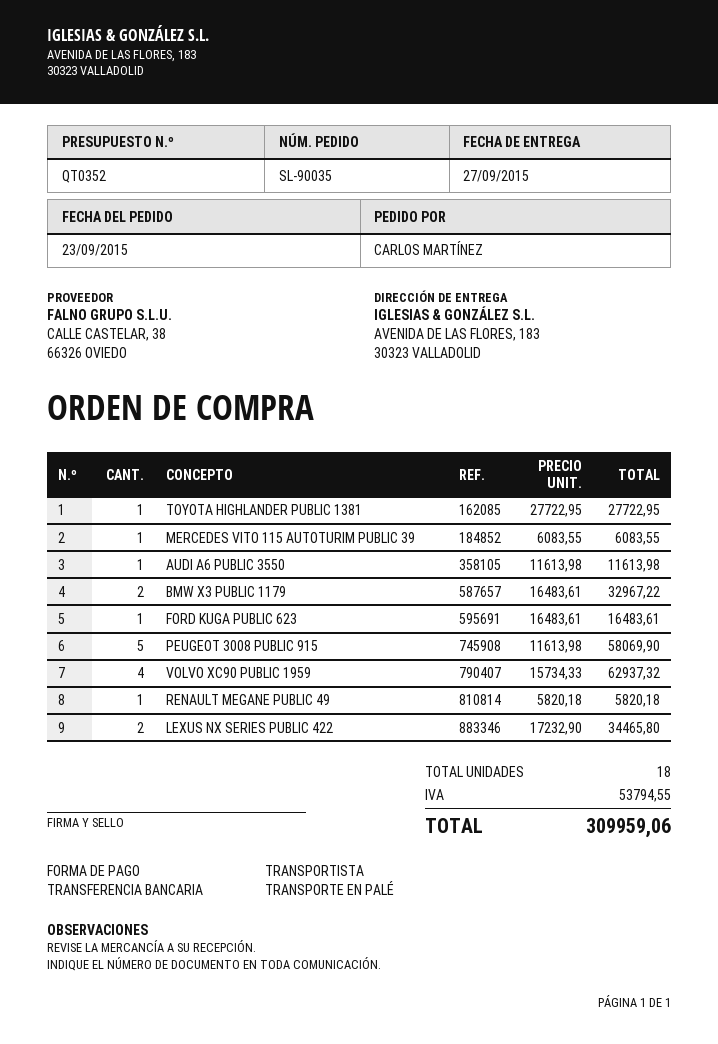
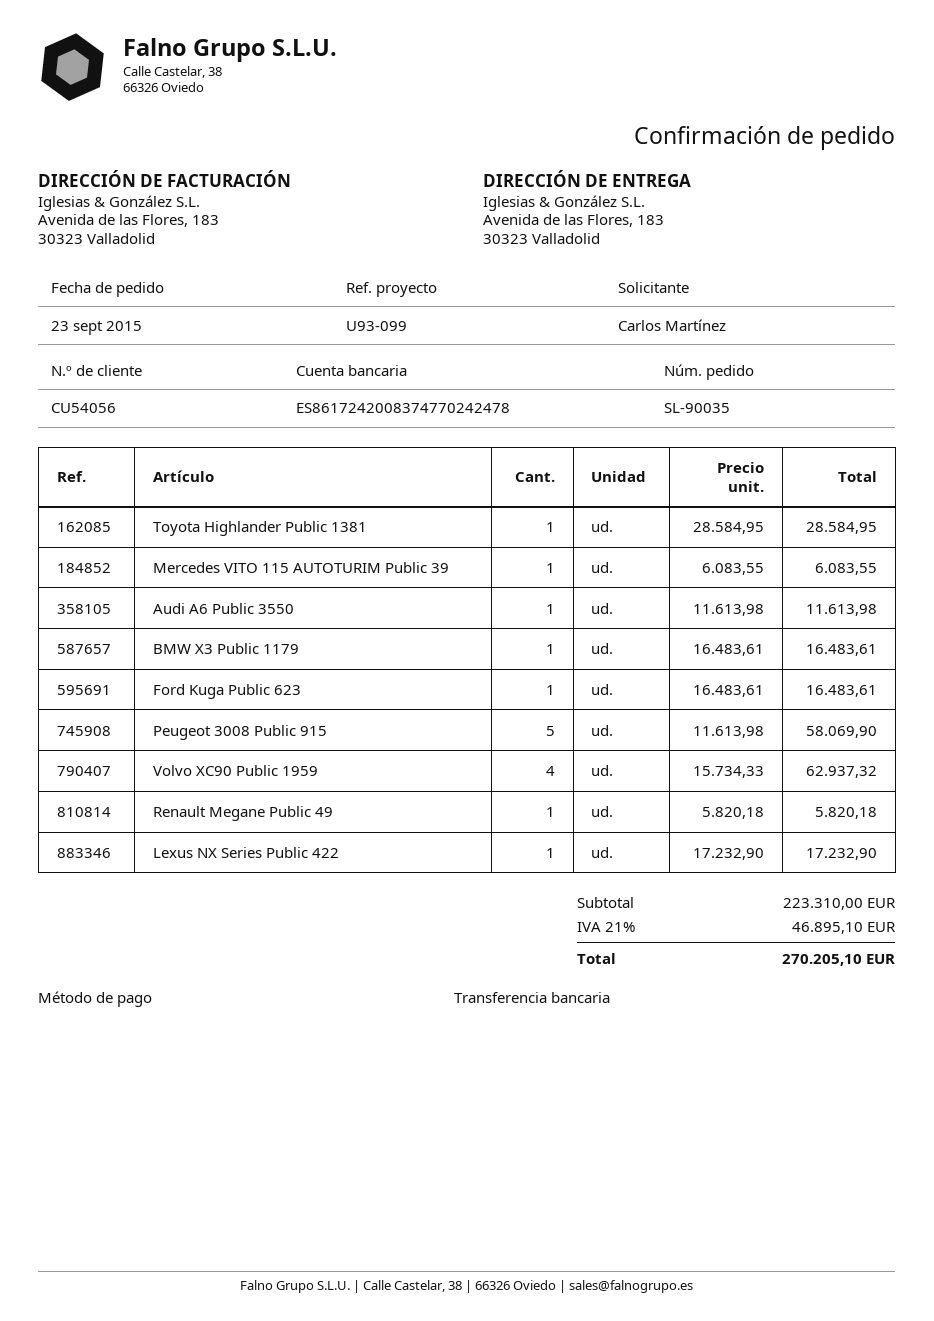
TOYOTA HIGHLANDER PUBLIC 1381: 1 x 27722.95 = 27722.95 -> 1 x 28584.95 = 28584.95
BMW X3 PUBLIC 1179: 2 x 16483.61 = 32967.22 -> 1 x 16483.61 = 16483.61
LEXUS NX SERIES PUBLIC 422: 2 x 17232.90 = 34465.80 -> 1 x 17232.90 = 17232.90
tax: 53794.55 -> 46895.10
total: 309959.06 -> 270205.10

